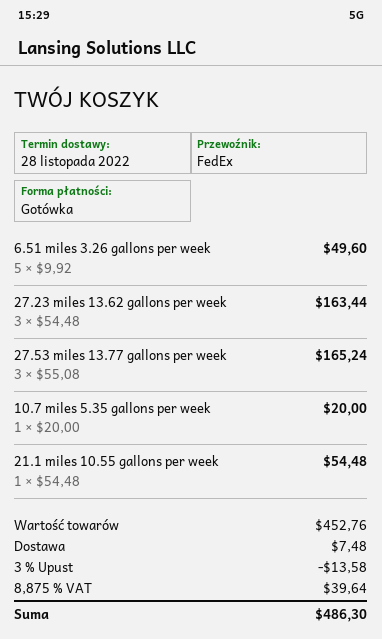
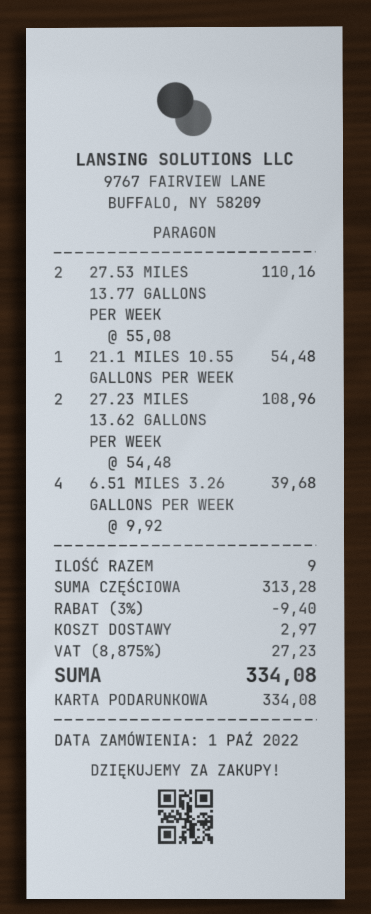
payment method: cash -> gift card
6.51 miles 3.26 gallons per week: 5 x 9.92 = 49.60 -> 4 x 9.92 = 39.68
27.23 miles 13.62 gallons per week: 3 x 54.48 = 163.44 -> 2 x 54.48 = 108.96
27.53 miles 13.77 gallons per week: 3 x 55.08 = 165.24 -> 2 x 55.08 = 110.16
10.7 miles 5.35 gallons per week: 1 x 20.00 = 20.00 -> none
subtotal: 452.76 -> 313.28
discount: 3% = 13.58 -> 3% = 9.40
shipping: 7.48 -> 2.97
tax: 8.875% = 39.64 -> 8.875% = 27.23
total: 486.30 -> 334.08

